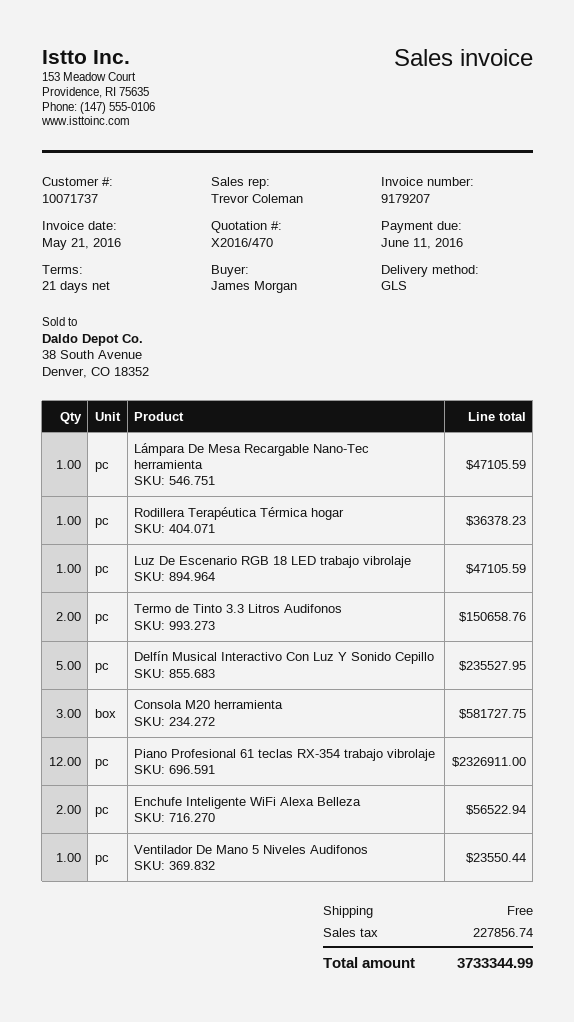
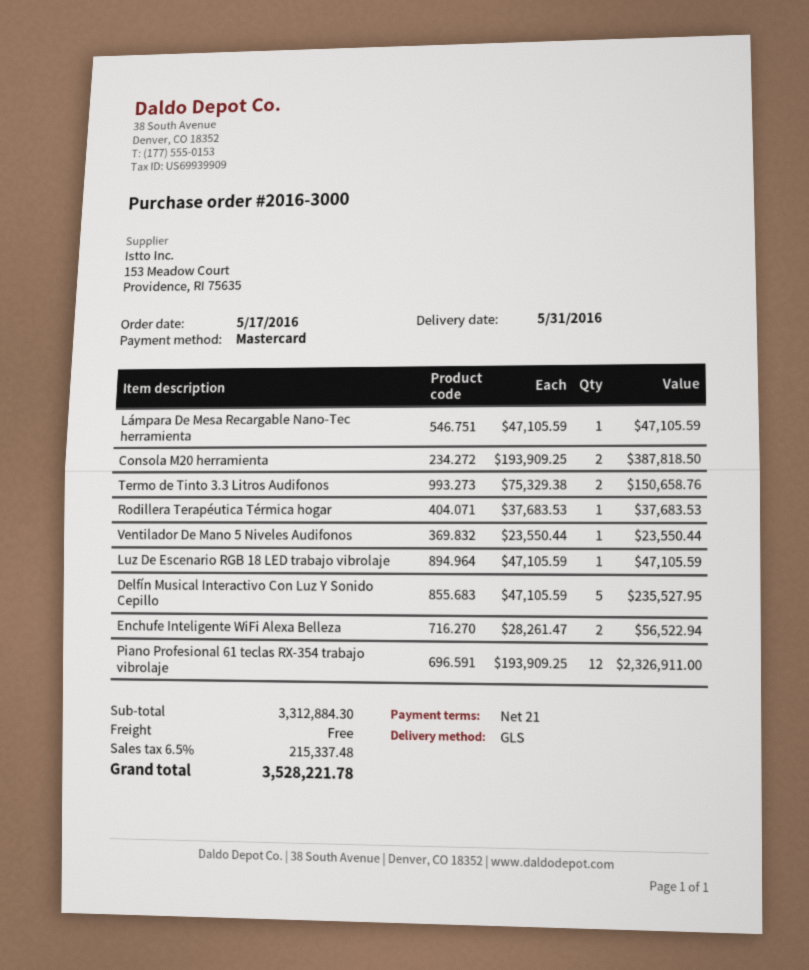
Rodillera Terapéutica Térmica hogar: 1 for 36378.23 -> 1 for 37683.53
Consola M20 herramienta: 3 for 581727.75 -> 2 for 387818.50
tax: 227856.74 -> 215337.48
total: 3733344.99 -> 3528221.78

